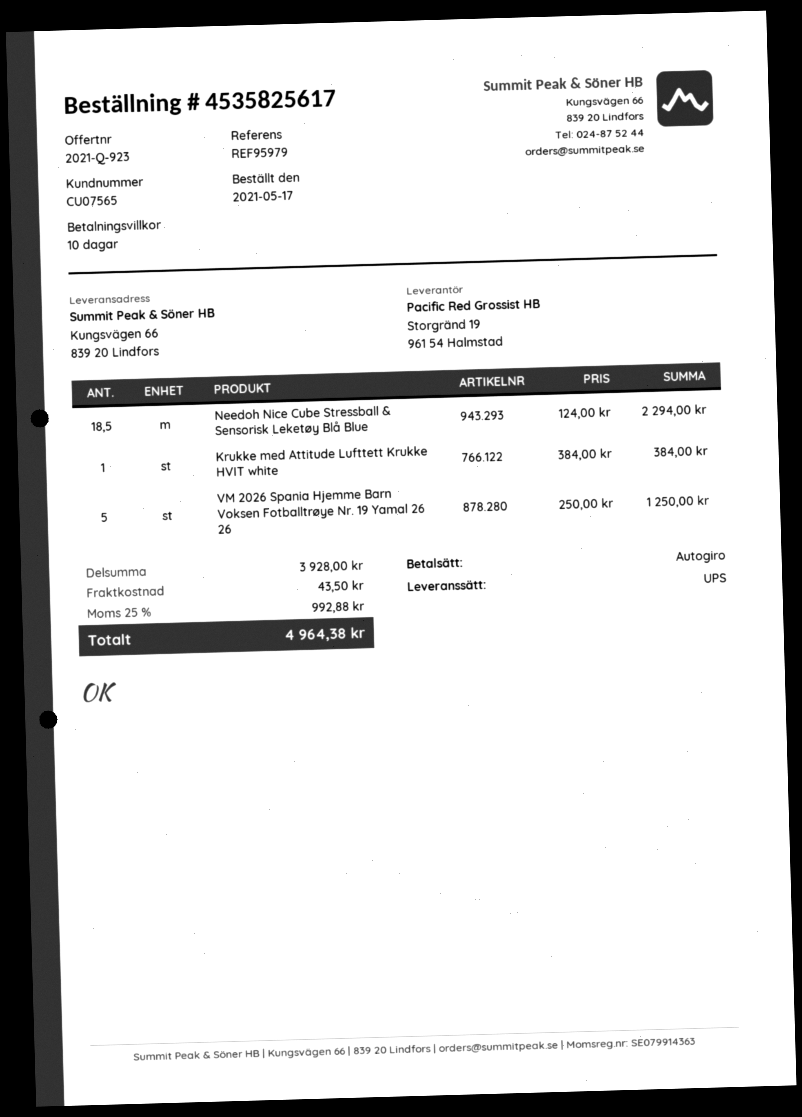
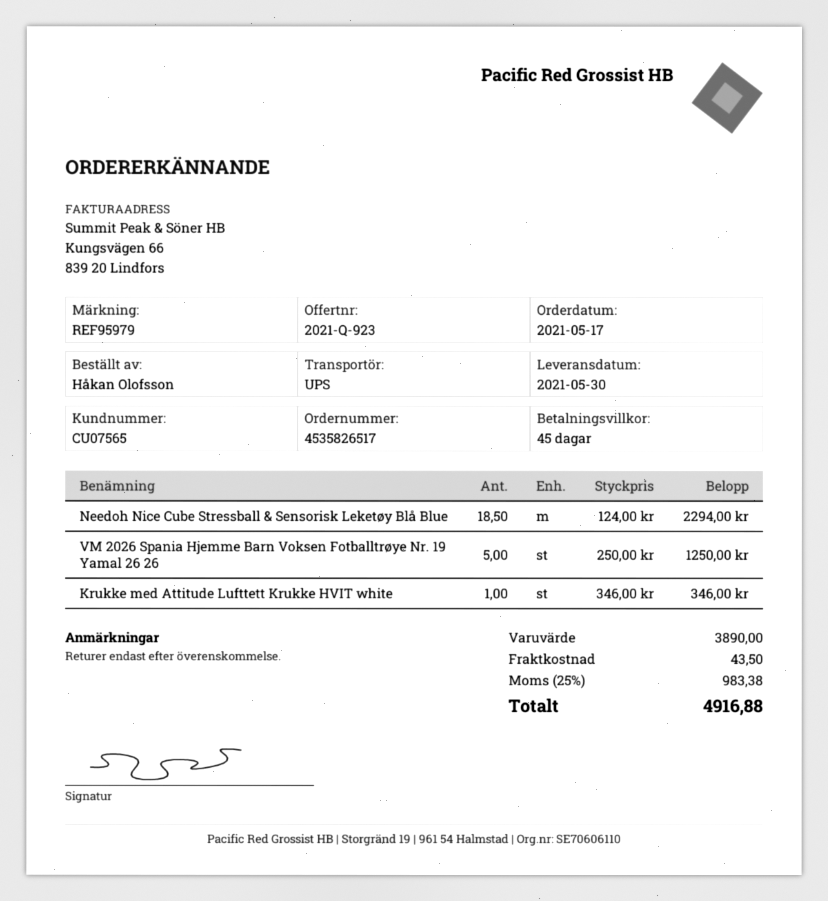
order number: 4535825617 -> 4535826517
payment terms: 10 days -> 45 days
Krukke med Attitude Lufttett Krukke HVIT white: 1 x 384.00 = 384.00 -> 1 x 346.00 = 346.00
subtotal: 3928.00 -> 3890.00
tax: 25% = 992.88 -> 25% = 983.38
total: 4964.38 -> 4916.88

